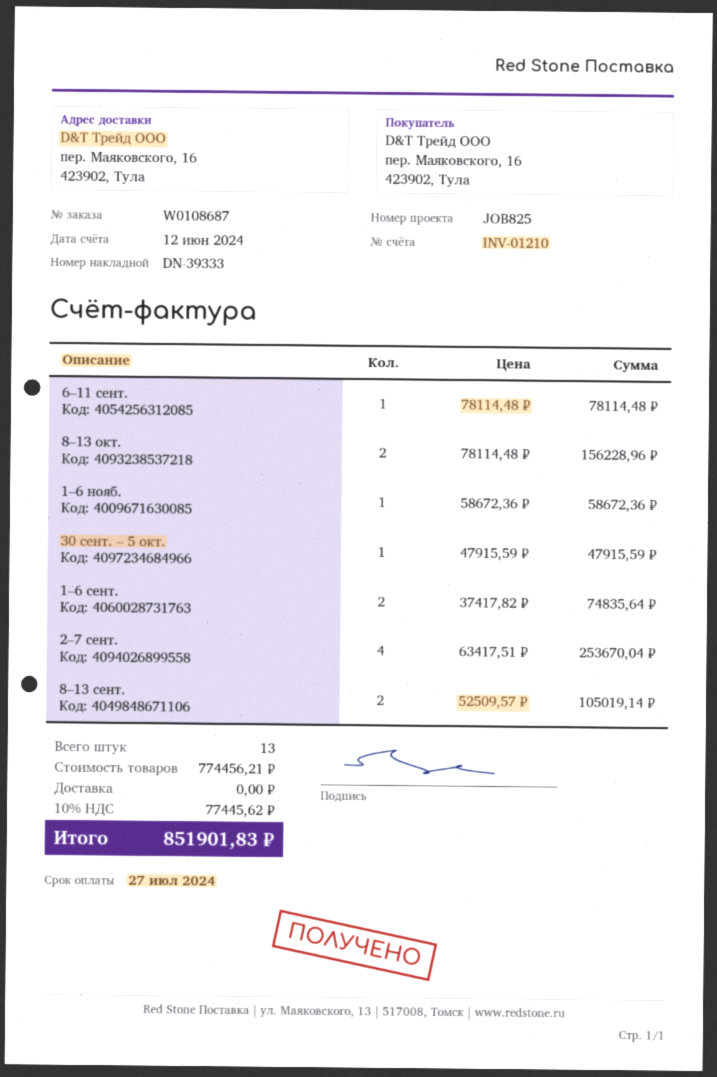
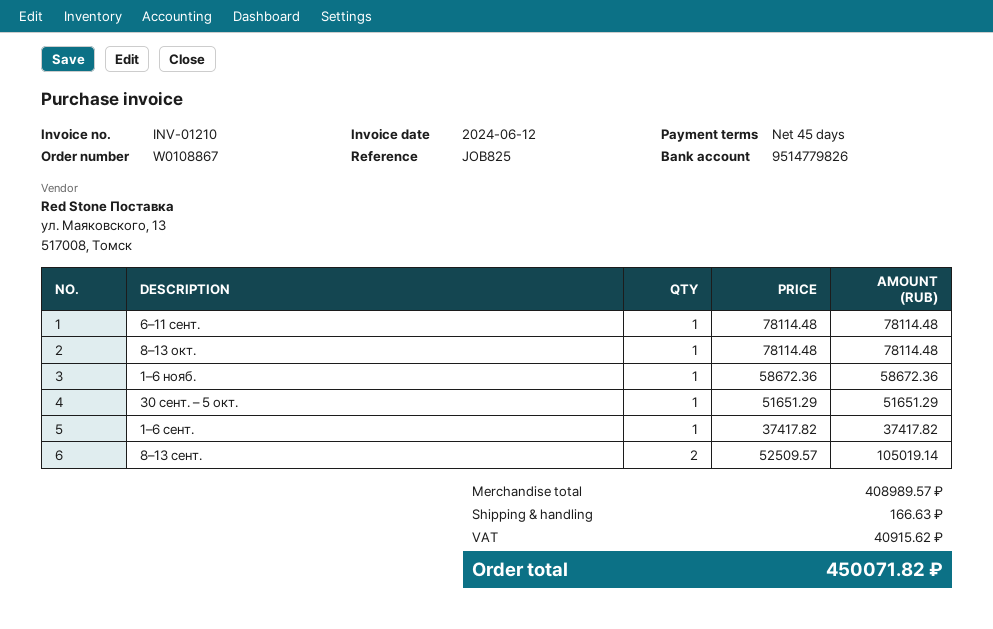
order number: W0108687 -> W0108867
8–13 окт.: 2 x 78114.48 = 156228.96 -> 1 x 78114.48 = 78114.48
30 сент. – 5 окт.: 1 x 47915.59 = 47915.59 -> 1 x 51651.29 = 51651.29
1–6 сент.: 2 x 37417.82 = 74835.64 -> 1 x 37417.82 = 37417.82
2–7 сент.: 4 x 63417.51 = 253670.04 -> none
subtotal: 774456.21 -> 408989.57
shipping: 0.00 -> 166.63
tax: 77445.62 -> 40915.62
total: 851901.83 -> 450071.82

